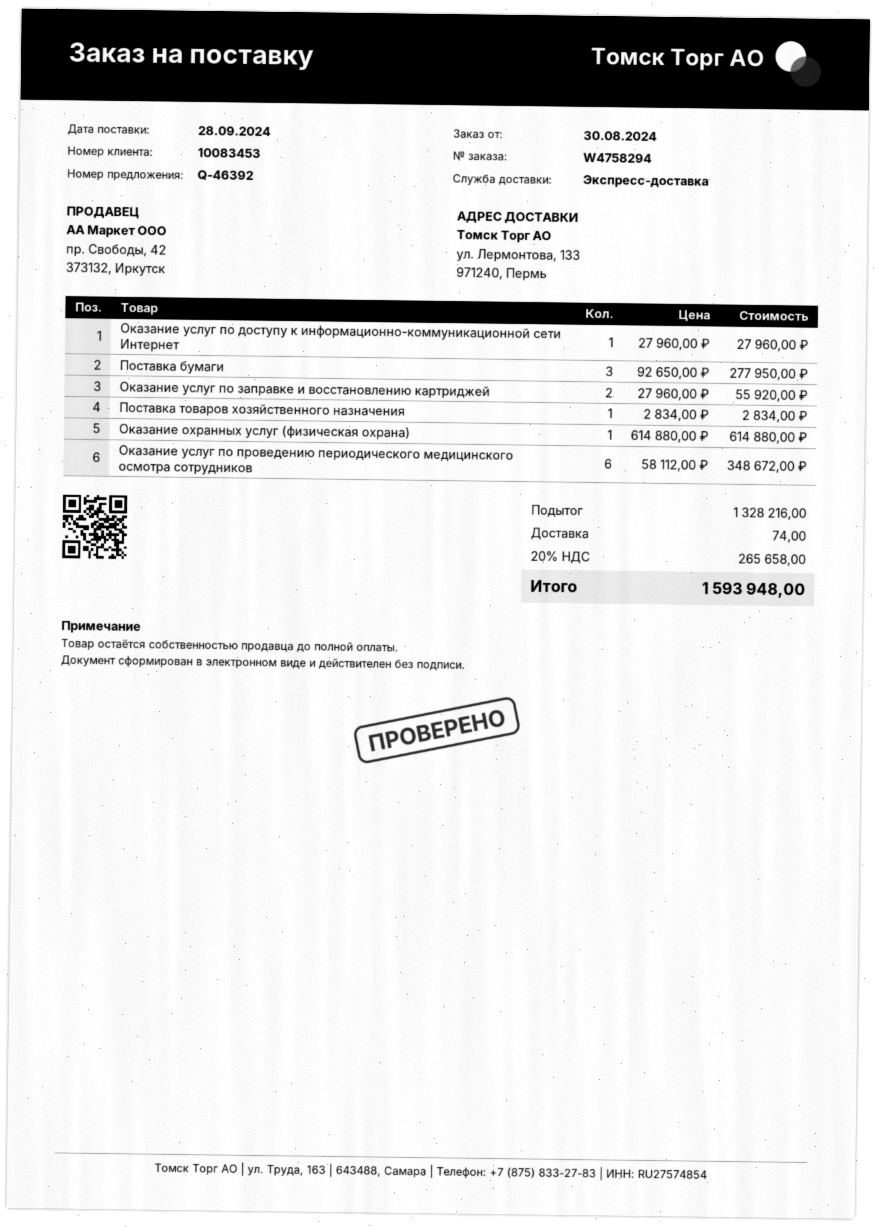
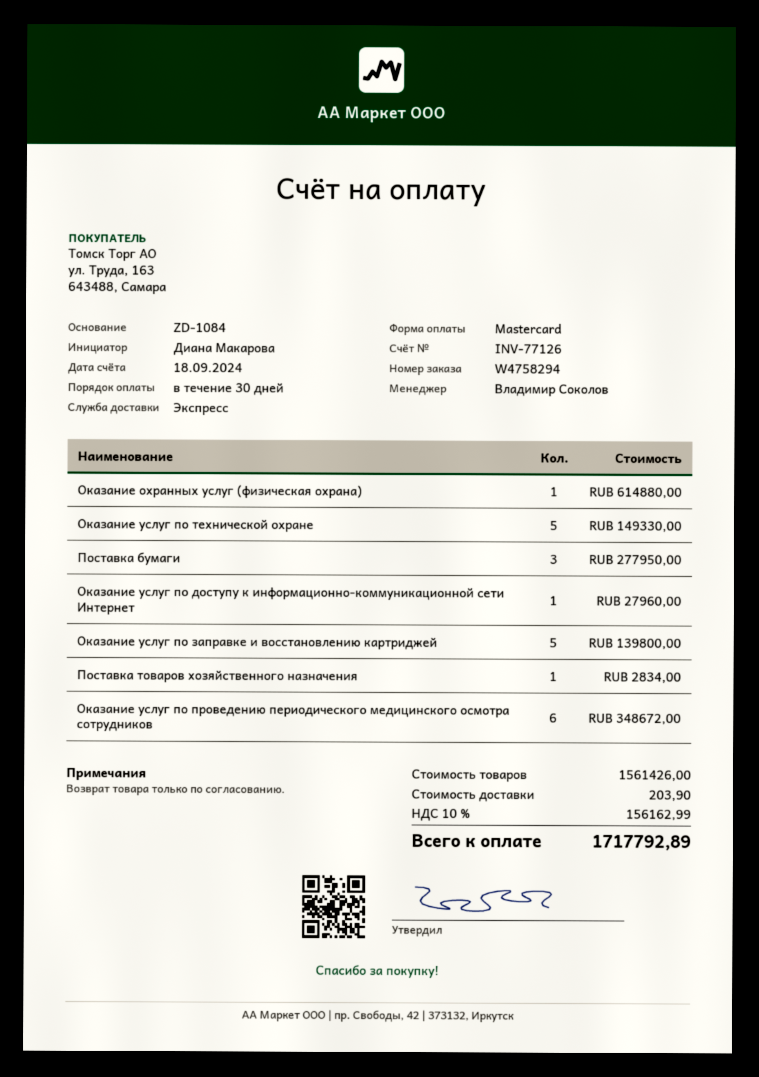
Оказание услуг по заправке и восстановлению картриджей: 2 for 55920.00 -> 5 for 139800.00
Оказание услуг по технической охране: none -> 5 for 149330.00
subtotal: 1328216.00 -> 1561426.00
shipping: 74.00 -> 203.90
tax: 20% = 265658.00 -> 10% = 156162.99
total: 1593948.00 -> 1717792.89

